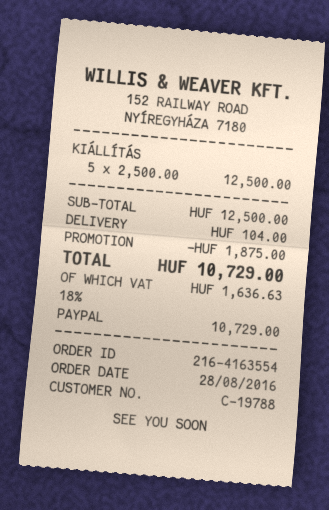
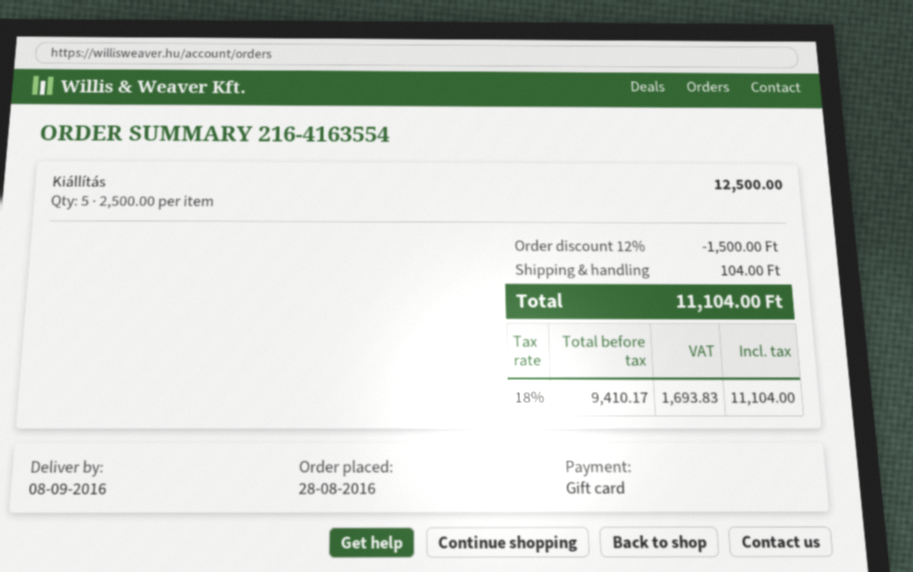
payment method: PayPal -> gift card
discount: 1875.00 -> 1500.00
tax: 18% = 1636.63 -> 18% = 1693.83
total: 10729.00 -> 11104.00

